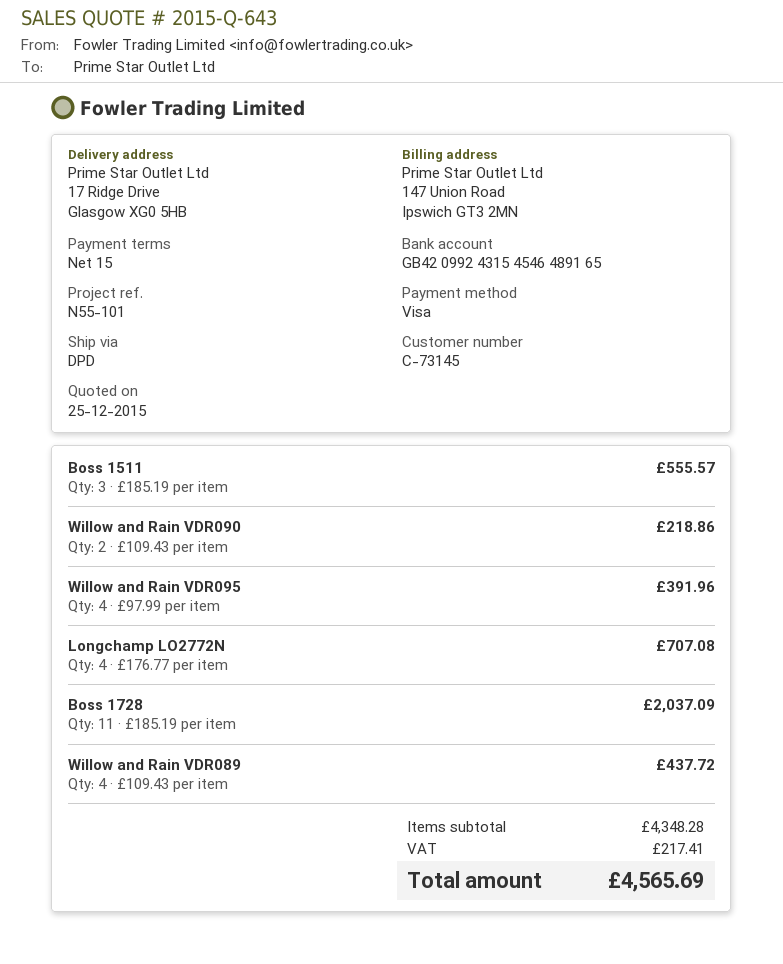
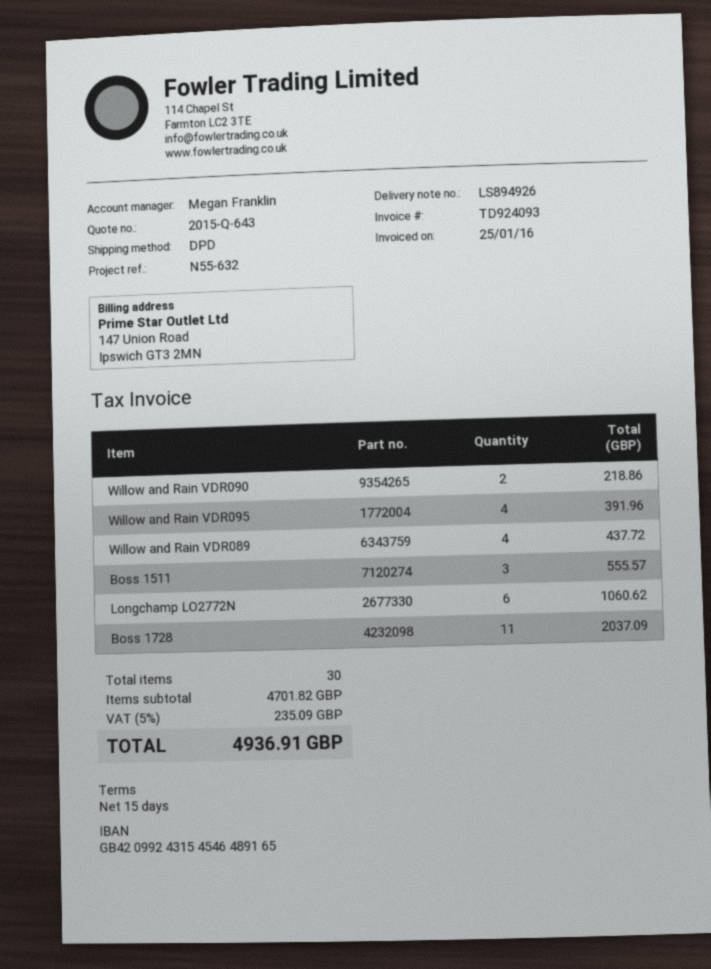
reference: N55-101 -> N55-632
Longchamp LO2772N: 4 for 707.08 -> 6 for 1060.62
subtotal: 4348.28 -> 4701.82
tax: 217.41 -> 235.09
total: 4565.69 -> 4936.91

